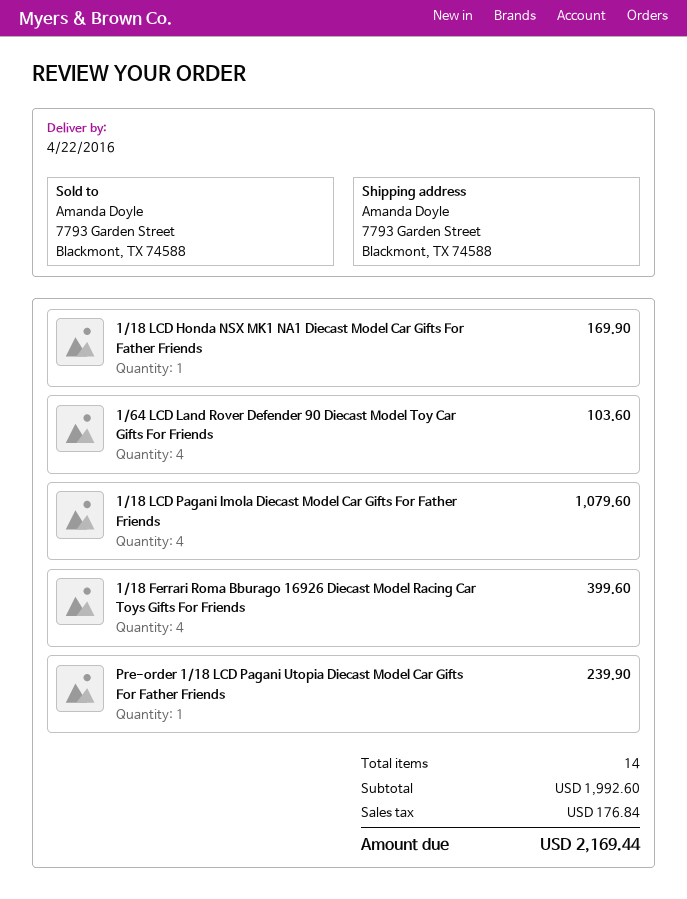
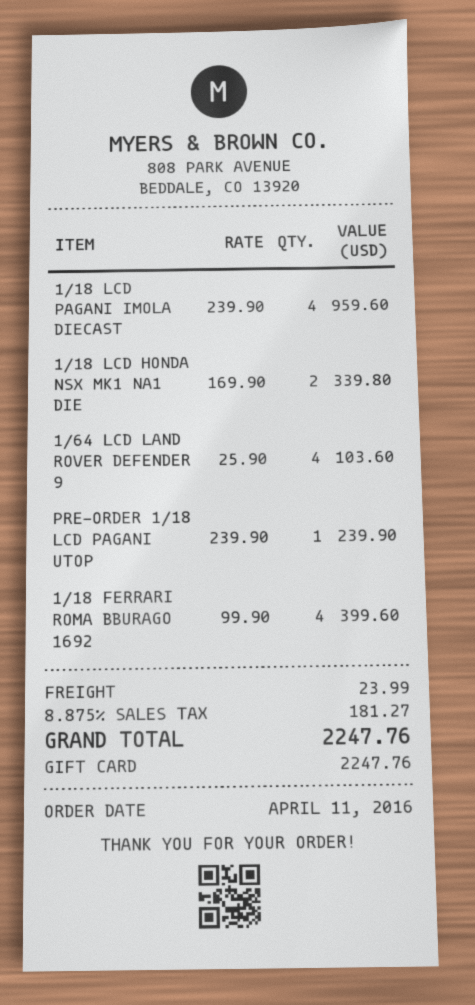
1/18 LCD Honda NSX MK1 NA1 Diecast Model Car Gifts For Father Friends: 1 for 169.90 -> 2 for 339.80
1/18 LCD Pagani Imola Diecast Model Car Gifts For Father Friends: 4 for 1079.60 -> 4 for 959.60
shipping: none -> 23.99
tax: 176.84 -> 181.27
total: 2169.44 -> 2247.76

